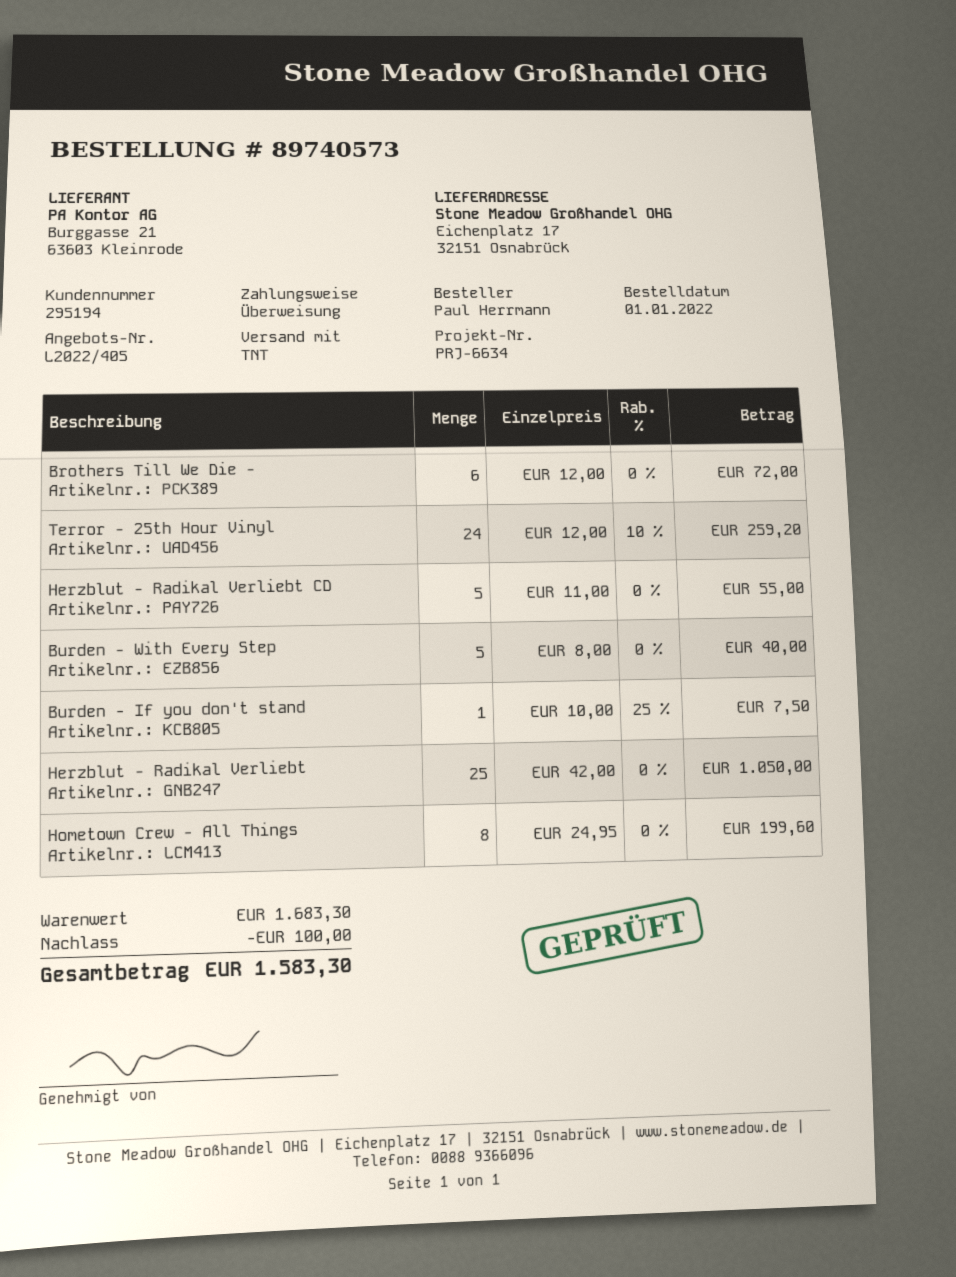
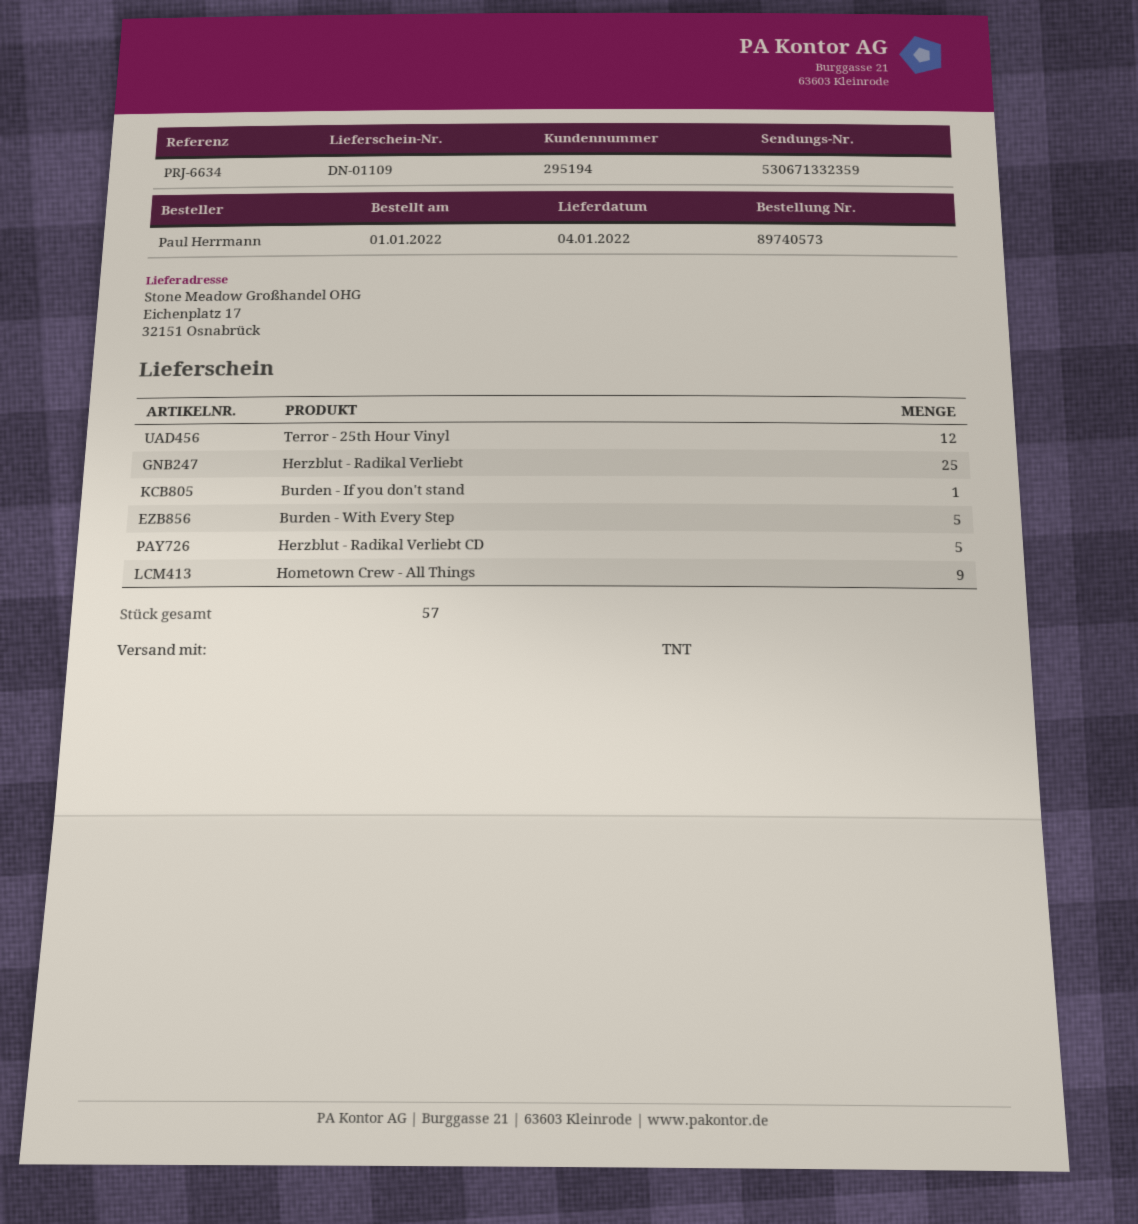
Brothers Till We Die -: 6 -> none
Terror - 25th Hour Vinyl: 24 -> 12
Hometown Crew - All Things: 8 -> 9

